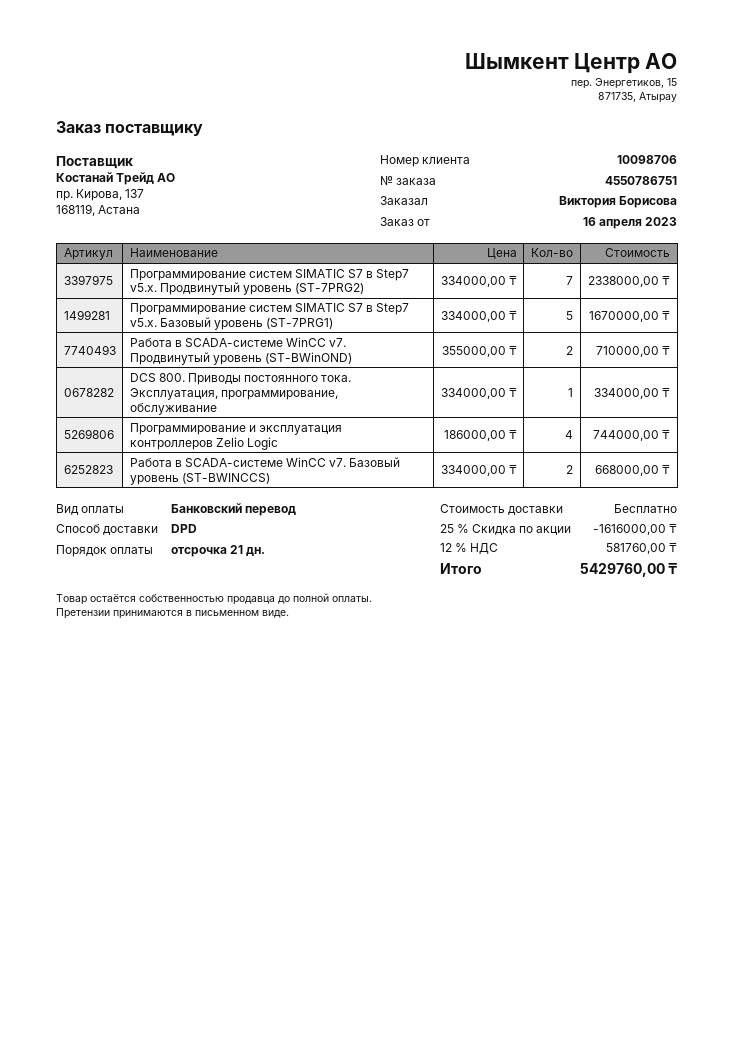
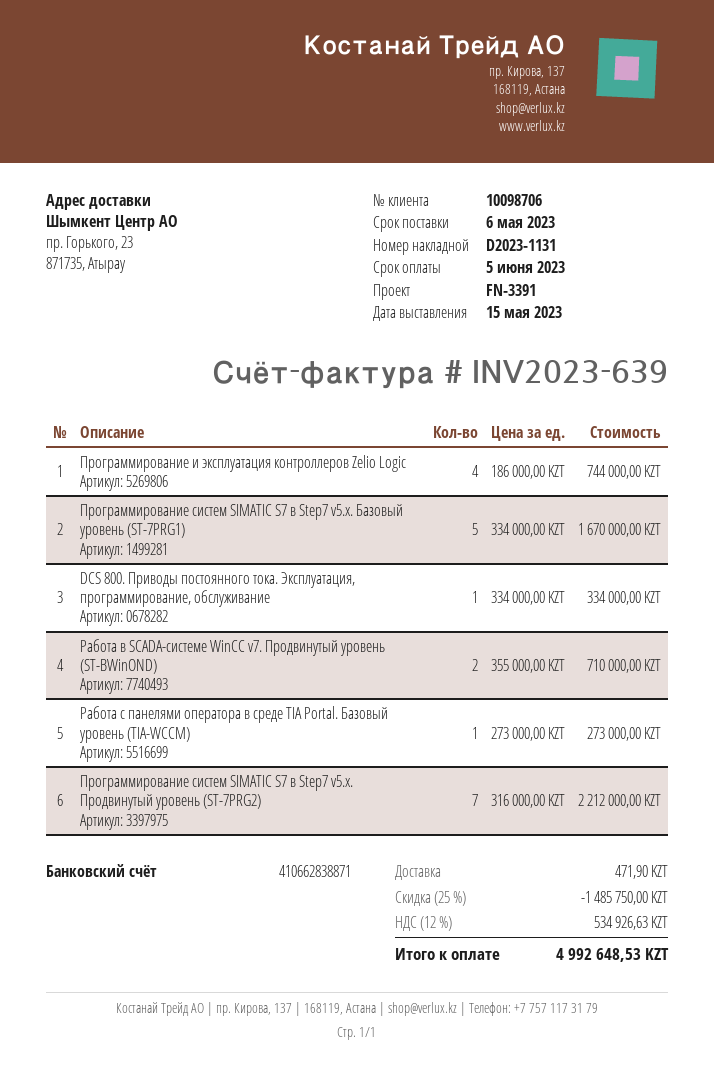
Программирование систем SIMATIC S7 в Step7 v5.x. Продвинутый уровень (ST-7PRG2): 7 x 334000.00 = 2338000.00 -> 7 x 316000.00 = 2212000.00
Работа в SCADA-системе WinCC v7. Базовый уровень (ST-BWINCCS): 2 x 334000.00 = 668000.00 -> none
Работа с панелями оператора в среде TIA Portal. Базовый уровень (TIA-WCCM): none -> 1 x 273000.00 = 273000.00
discount: 25% = 1616000.00 -> 25% = 1485750.00
shipping: 0.00 -> 471.90
tax: 12% = 581760.00 -> 12% = 534926.63
total: 5429760.00 -> 4992648.53

